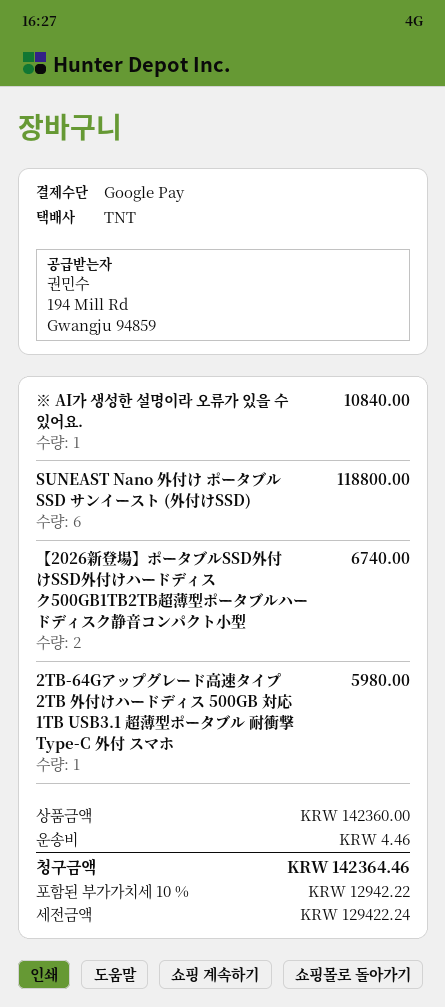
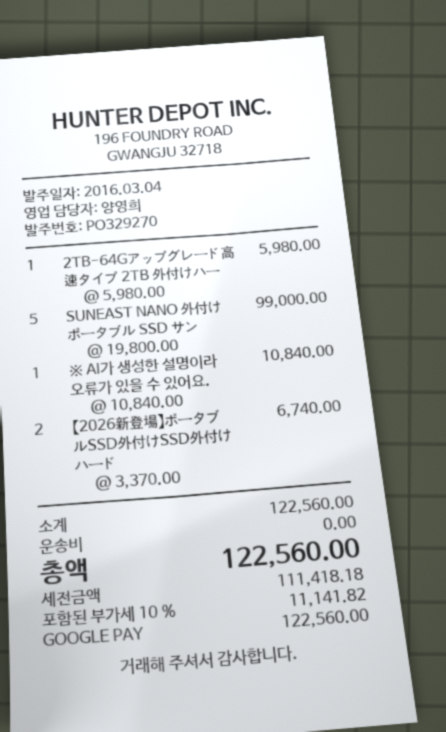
SUNEAST Nano 外付け ポータブル SSD サンイースト (外付けSSD): 6 for 118800.00 -> 5 for 99000.00
subtotal: 142360.00 -> 122560.00
shipping: 4.46 -> 0.00
net: 129422.24 -> 111418.18
tax: 10% = 12942.22 -> 10% = 11141.82
total: 142364.46 -> 122560.00

